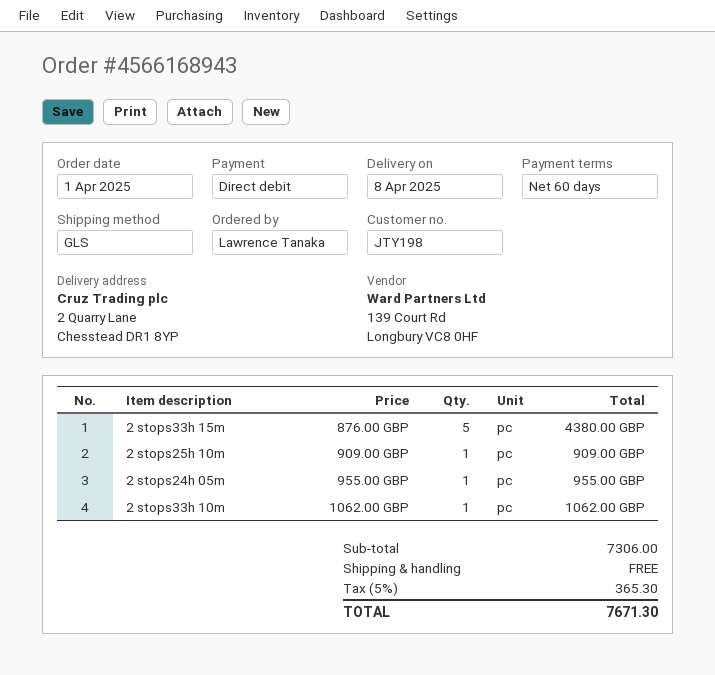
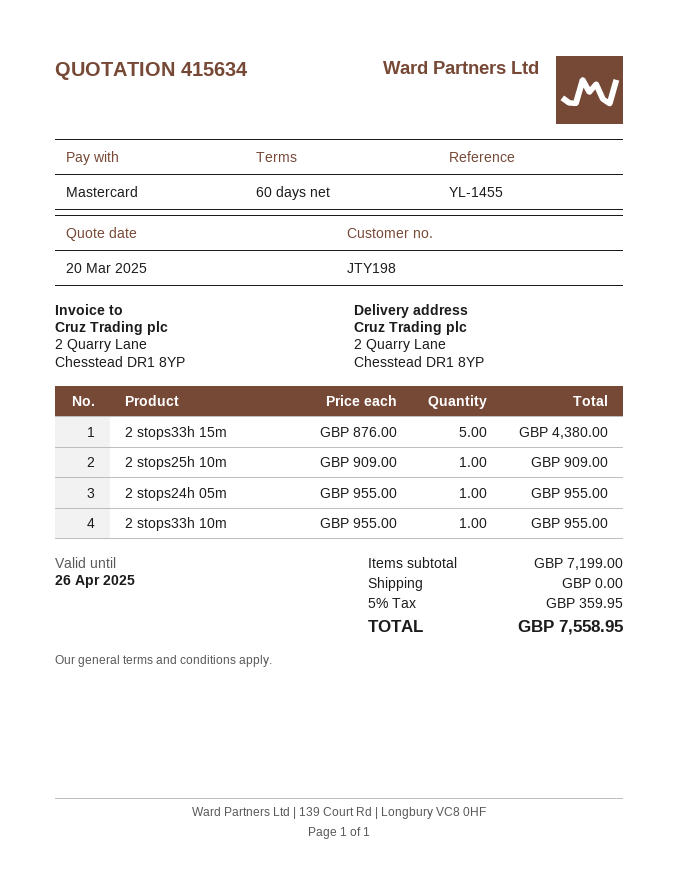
payment method: direct debit -> Mastercard
2 stops33h 10m: 1 x 1062.00 = 1062.00 -> 1 x 955.00 = 955.00
subtotal: 7306.00 -> 7199.00
tax: 5% = 365.30 -> 5% = 359.95
total: 7671.30 -> 7558.95

